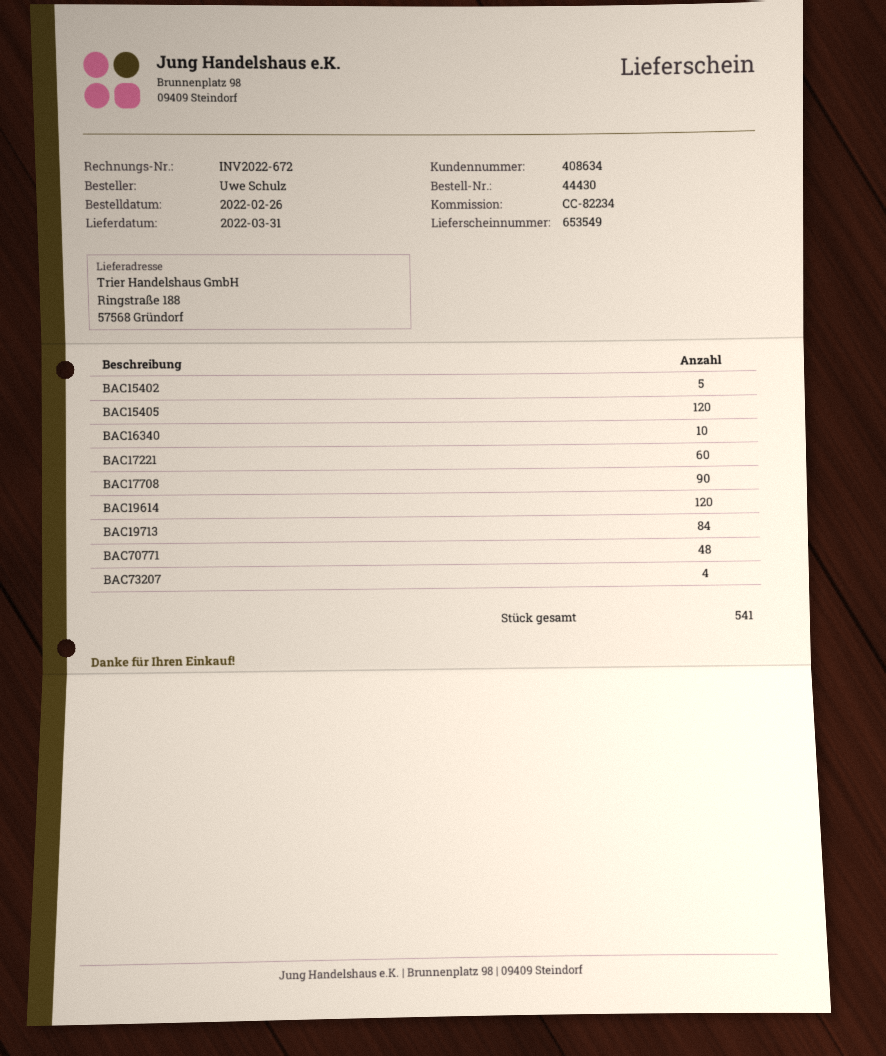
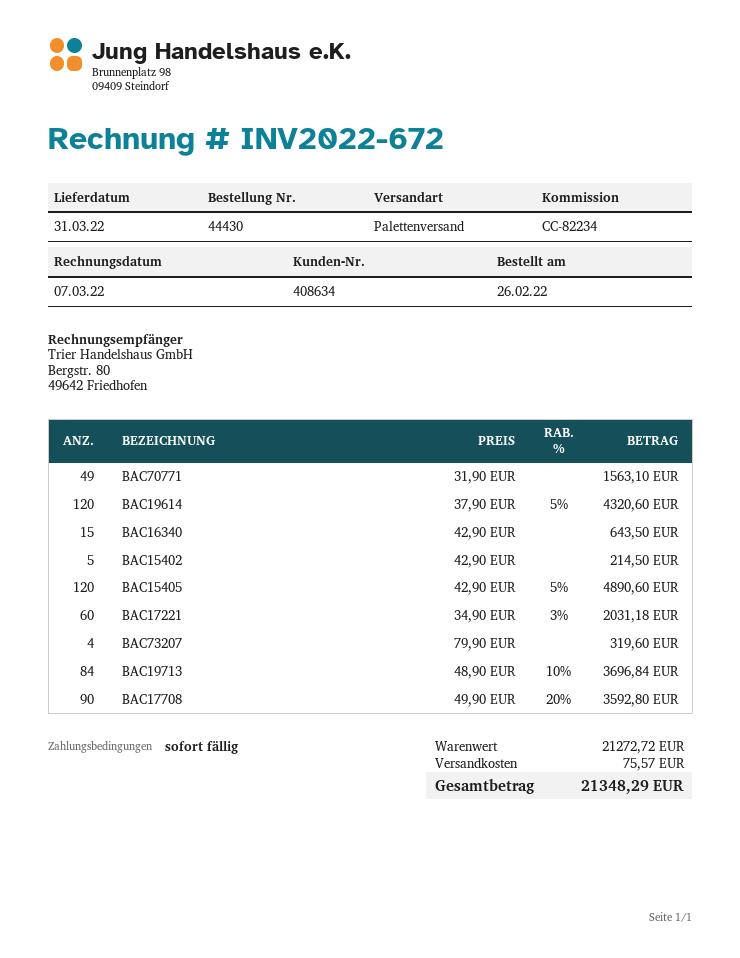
BAC16340: 10 -> 15
BAC70771: 48 -> 49

